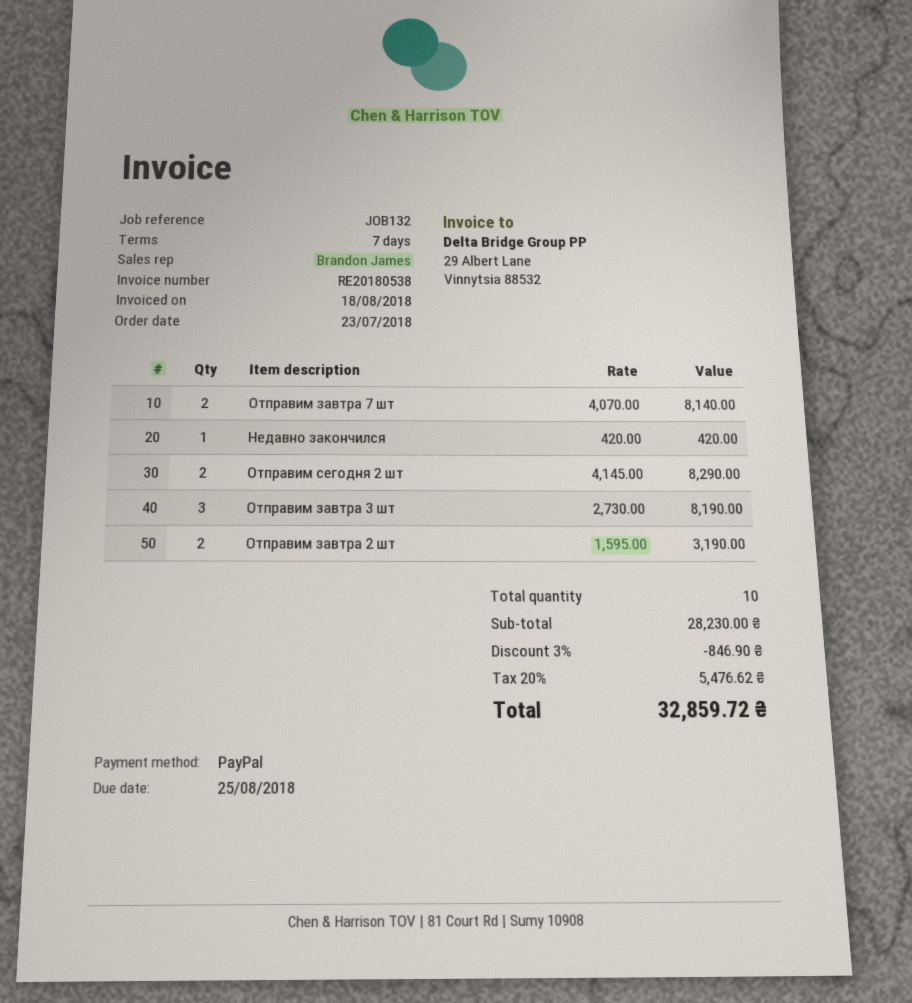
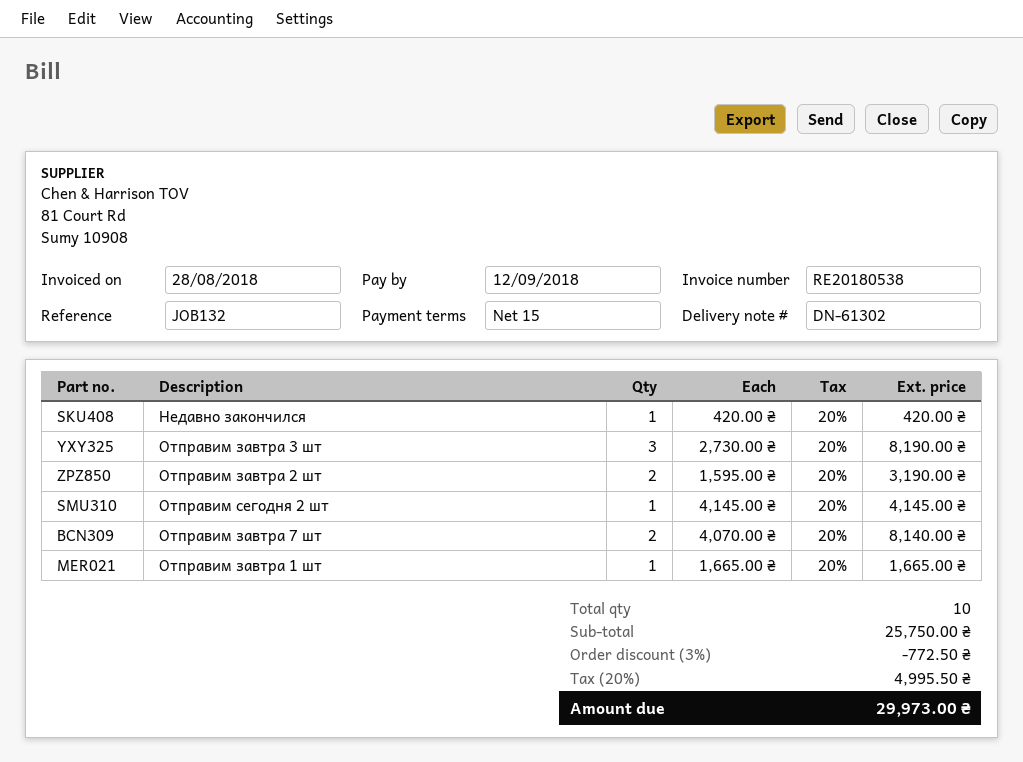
invoice date: 2018-08-18 -> 2018-08-28
payment terms: 7 days -> 15 days
due date: 2018-08-25 -> 2018-09-12
Отправим сегодня 2 шт: 2 x 4145.00 = 8290.00 -> 1 x 4145.00 = 4145.00
Отправим завтра 1 шт: none -> 1 x 1665.00 = 1665.00
subtotal: 28230.00 -> 25750.00
discount: 3% = 846.90 -> 3% = 772.50
tax: 20% = 5476.62 -> 20% = 4995.50
total: 32859.72 -> 29973.00

